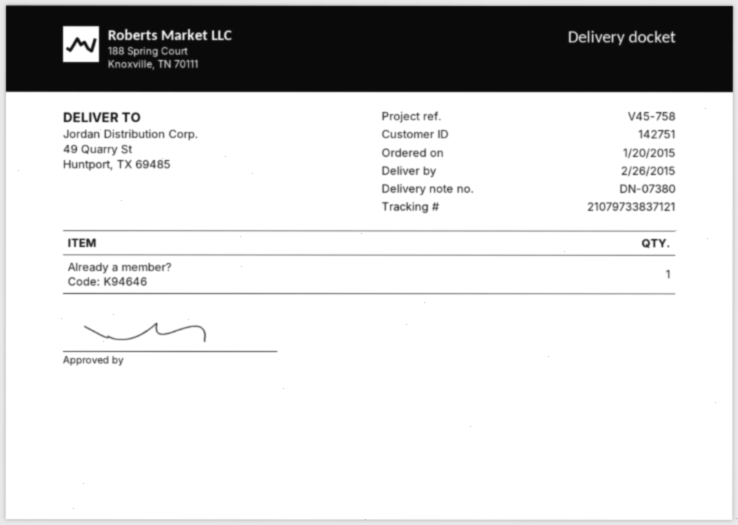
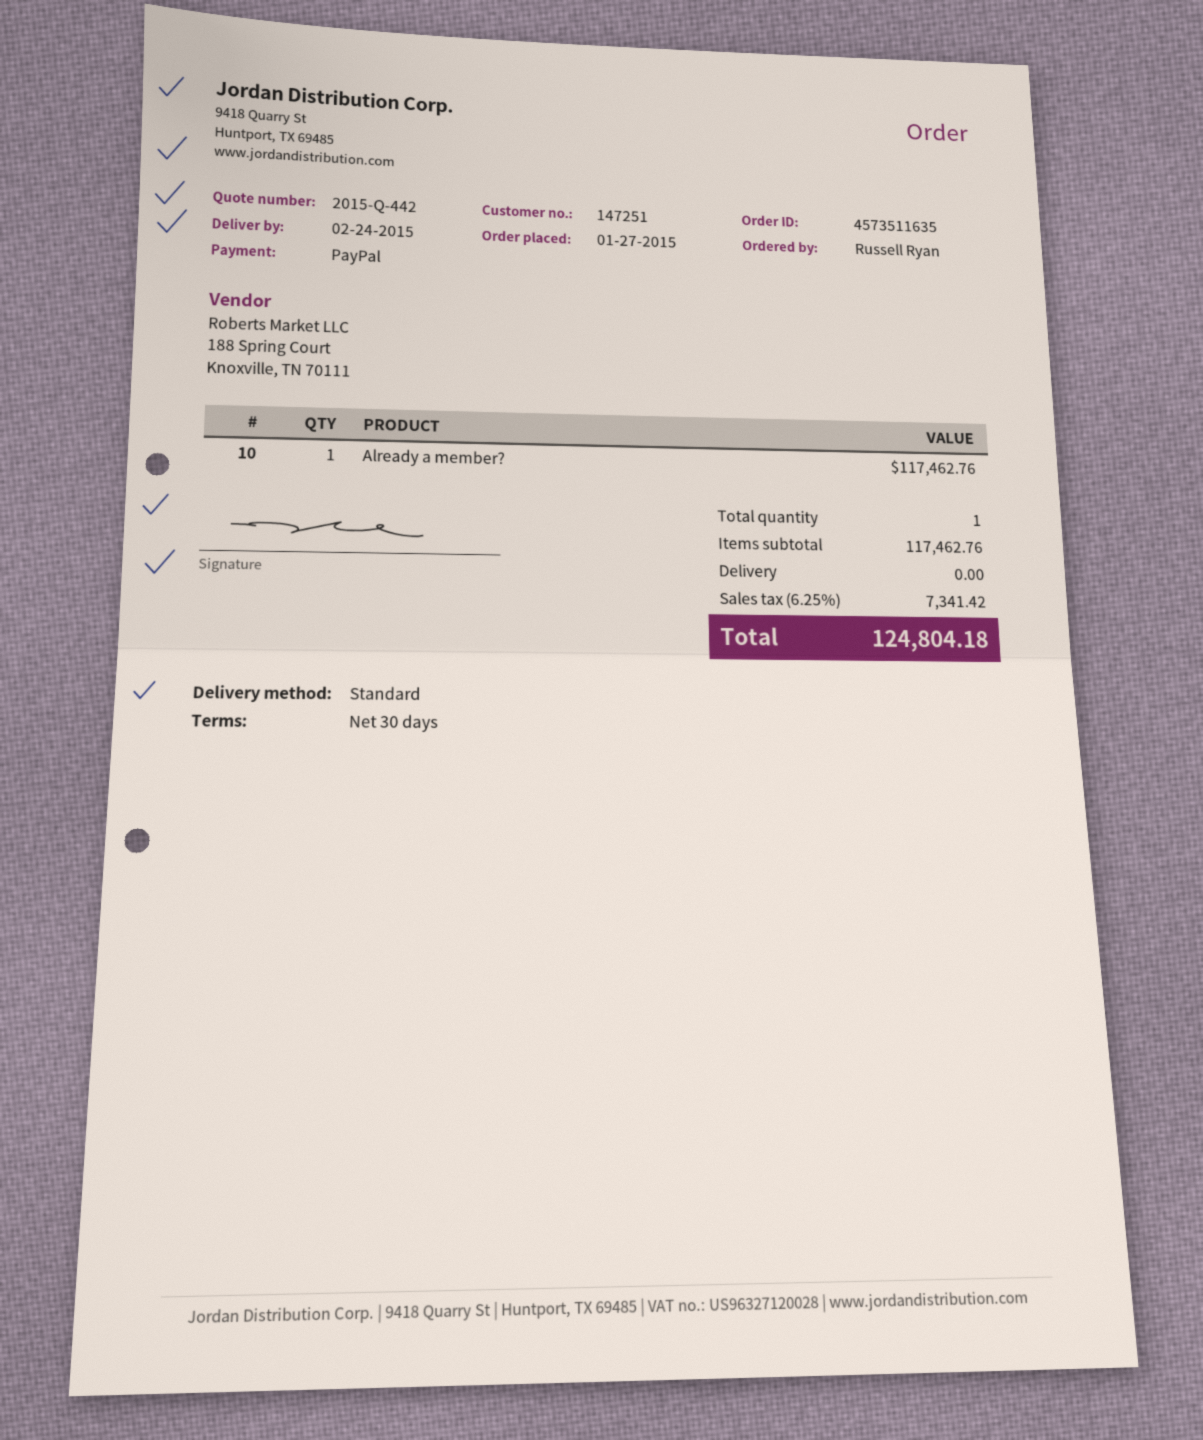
order date: 2015-01-20 -> 2015-01-27
delivery date: 2015-02-26 -> 2015-02-24
customer number: 142751 -> 147251

